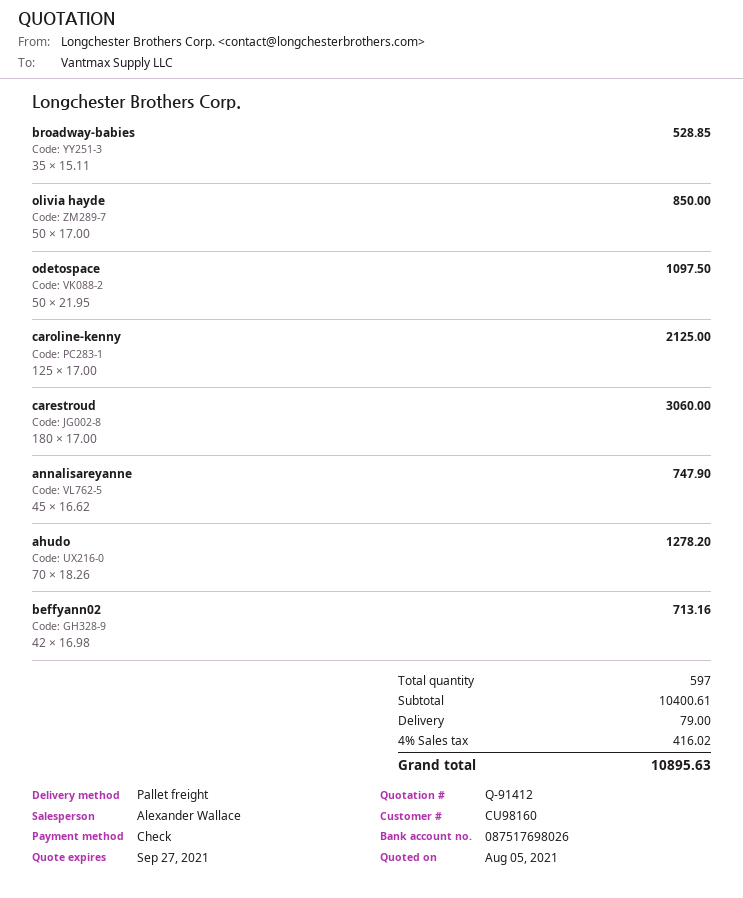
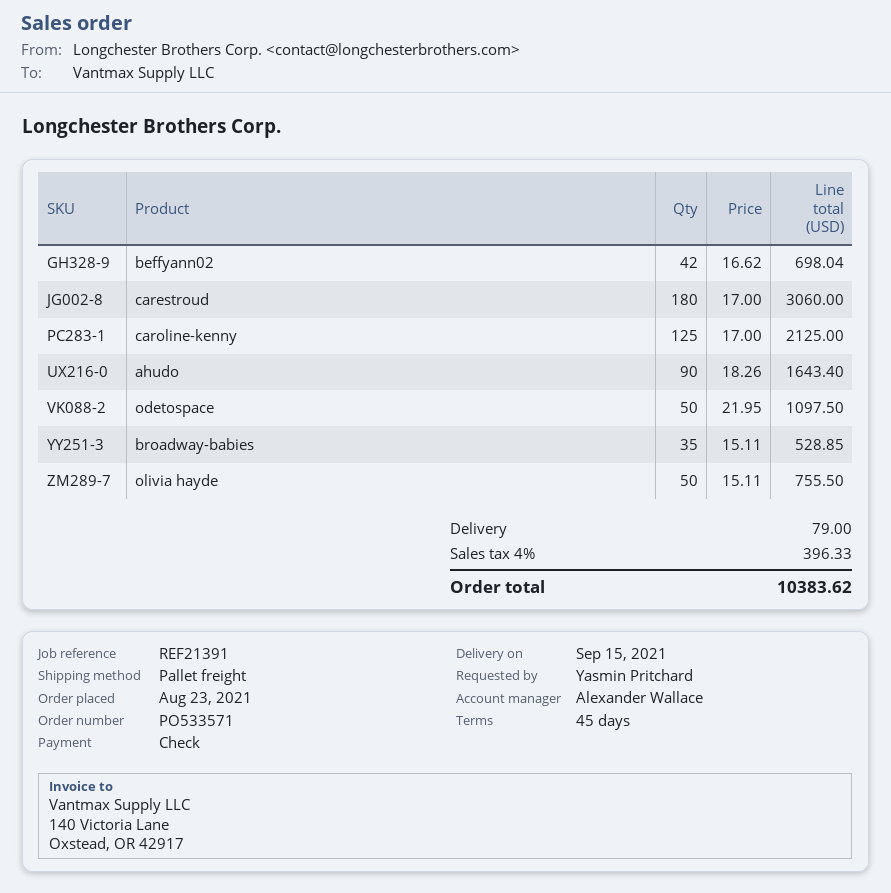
olivia hayde: 50 x 17.00 = 850.00 -> 50 x 15.11 = 755.50
annalisareyanne: 45 x 16.62 = 747.90 -> none
ahudo: 70 x 18.26 = 1278.20 -> 90 x 18.26 = 1643.40
beffyann02: 42 x 16.98 = 713.16 -> 42 x 16.62 = 698.04
tax: 4% = 416.02 -> 4% = 396.33
total: 10895.63 -> 10383.62

